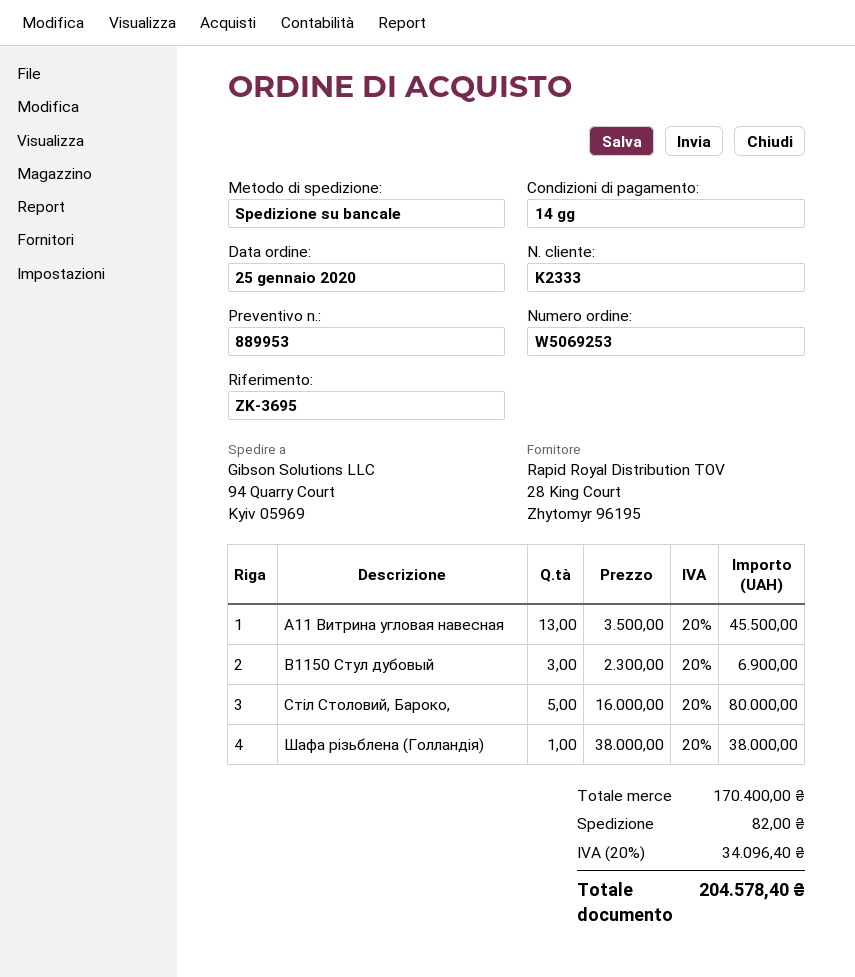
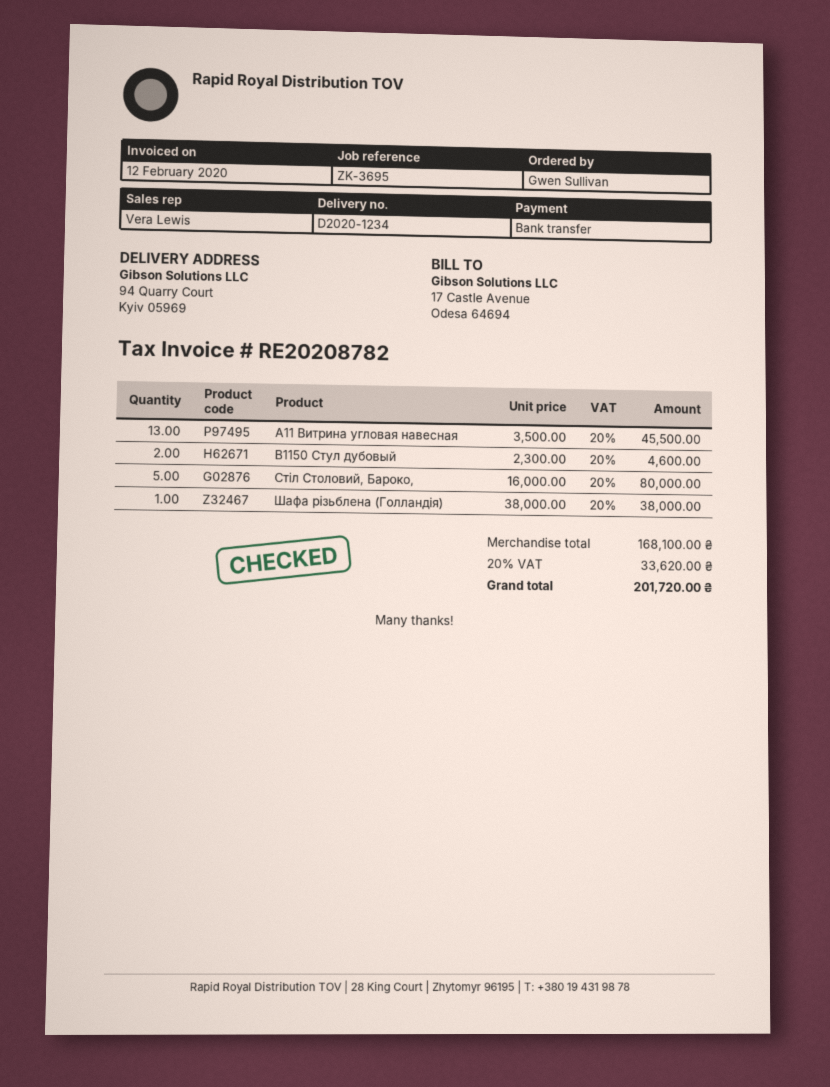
В1150 Стул дубовый: 3 x 2300.00 = 6900.00 -> 2 x 2300.00 = 4600.00
subtotal: 170400.00 -> 168100.00
shipping: 82.00 -> none
tax: 20% = 34096.40 -> 20% = 33620.00
total: 204578.40 -> 201720.00

